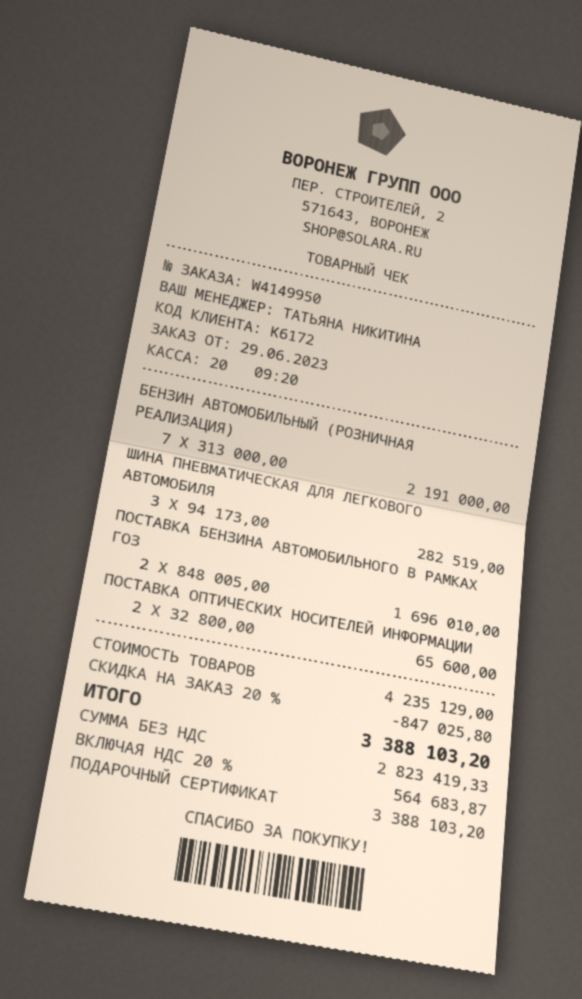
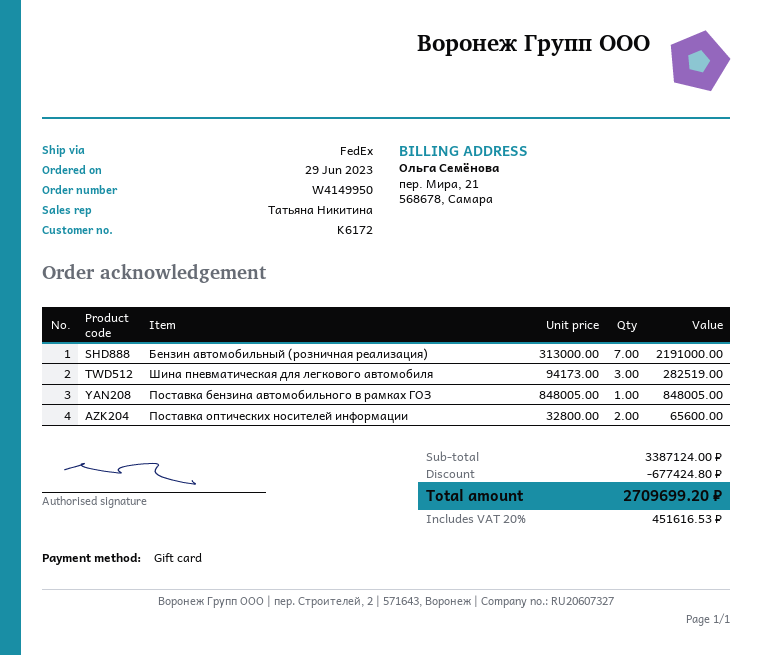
ПОСТАВКА БЕНЗИНА АВТОМОБИЛЬНОГО В РАМКАХ ГОЗ: 2 x 848005.00 = 1696010.00 -> 1 x 848005.00 = 848005.00
subtotal: 4235129.00 -> 3387124.00
discount: 847025.80 -> 677424.80
tax: 20% = 564683.87 -> 20% = 451616.53
total: 3388103.20 -> 2709699.20

